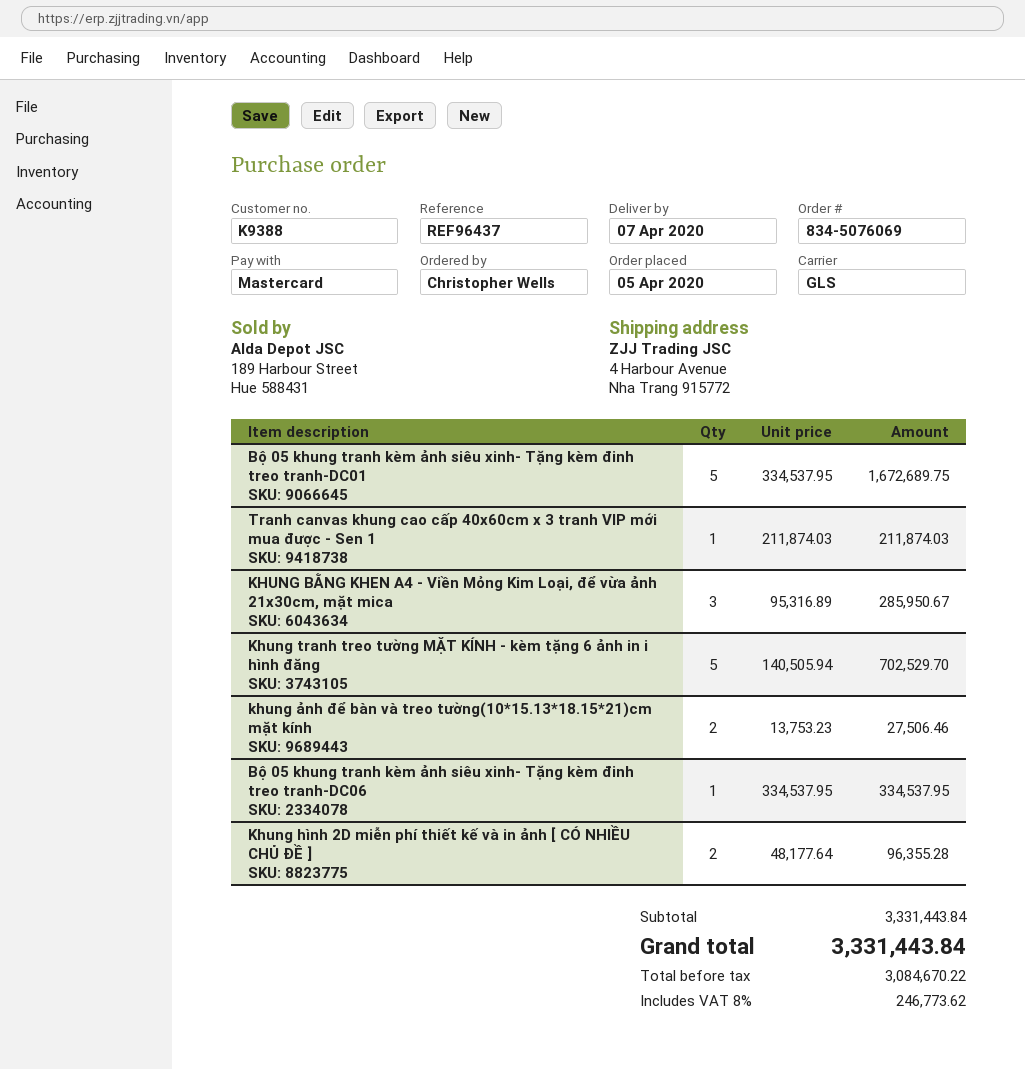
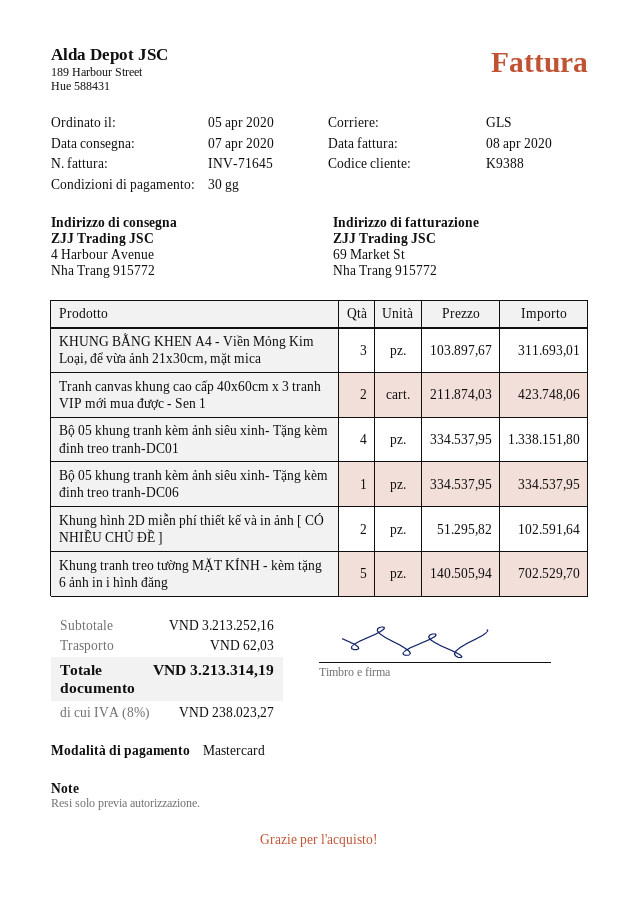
Bộ 05 khung tranh kèm ảnh siêu xinh- Tặng kèm đinh treo tranh-DC01: 5 x 334537.95 = 1672689.75 -> 4 x 334537.95 = 1338151.80
Tranh canvas khung cao cấp 40x60cm x 3 tranh VIP mới mua được - Sen 1: 1 x 211874.03 = 211874.03 -> 2 x 211874.03 = 423748.06
KHUNG BẰNG KHEN A4 - Viền Mỏng Kim Loại, để vừa ảnh 21x30cm, mặt mica: 3 x 95316.89 = 285950.67 -> 3 x 103897.67 = 311693.01
khung ảnh để bàn và treo tường(10*15.13*18.15*21)cm mặt kính: 2 x 13753.23 = 27506.46 -> none
Khung hình 2D miễn phí thiết kế và in ảnh [ CÓ NHIỀU CHỦ ĐỀ ]: 2 x 48177.64 = 96355.28 -> 2 x 51295.82 = 102591.64
subtotal: 3331443.84 -> 3213252.16
shipping: none -> 62.03
tax: 8% = 246773.62 -> 8% = 238023.27
total: 3331443.84 -> 3213314.19

